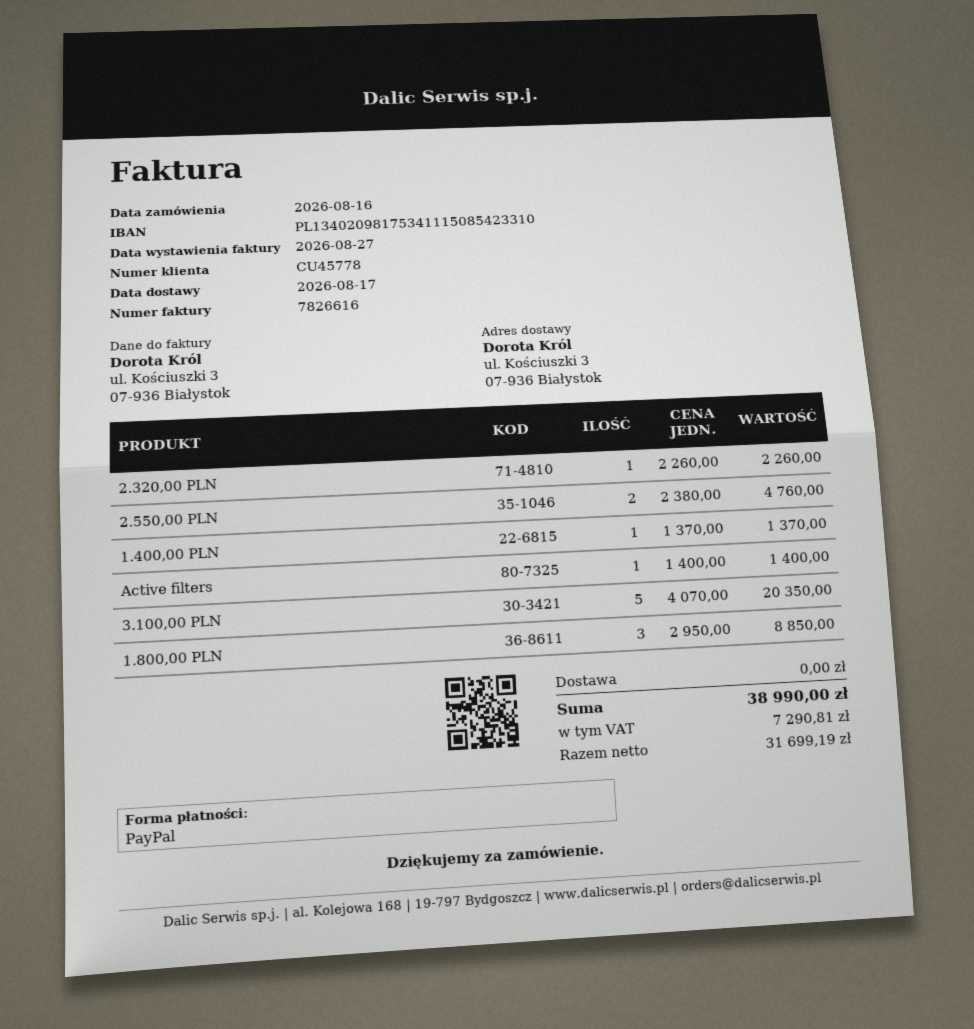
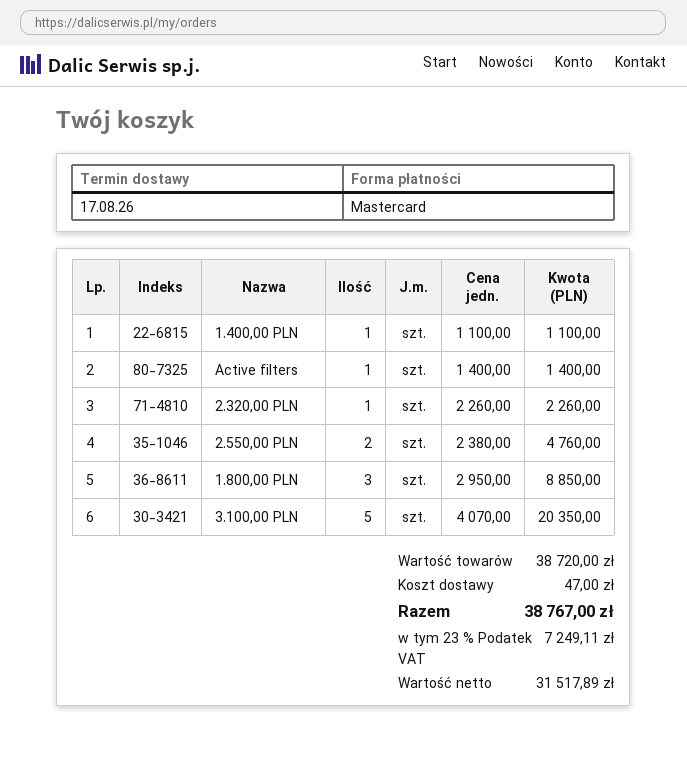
payment method: PayPal -> Mastercard
1.400,00 PLN: 1 x 1370.00 = 1370.00 -> 1 x 1100.00 = 1100.00
shipping: 0.00 -> 47.00
net: 31699.19 -> 31517.89
tax: 7290.81 -> 7249.11
total: 38990.00 -> 38767.00

